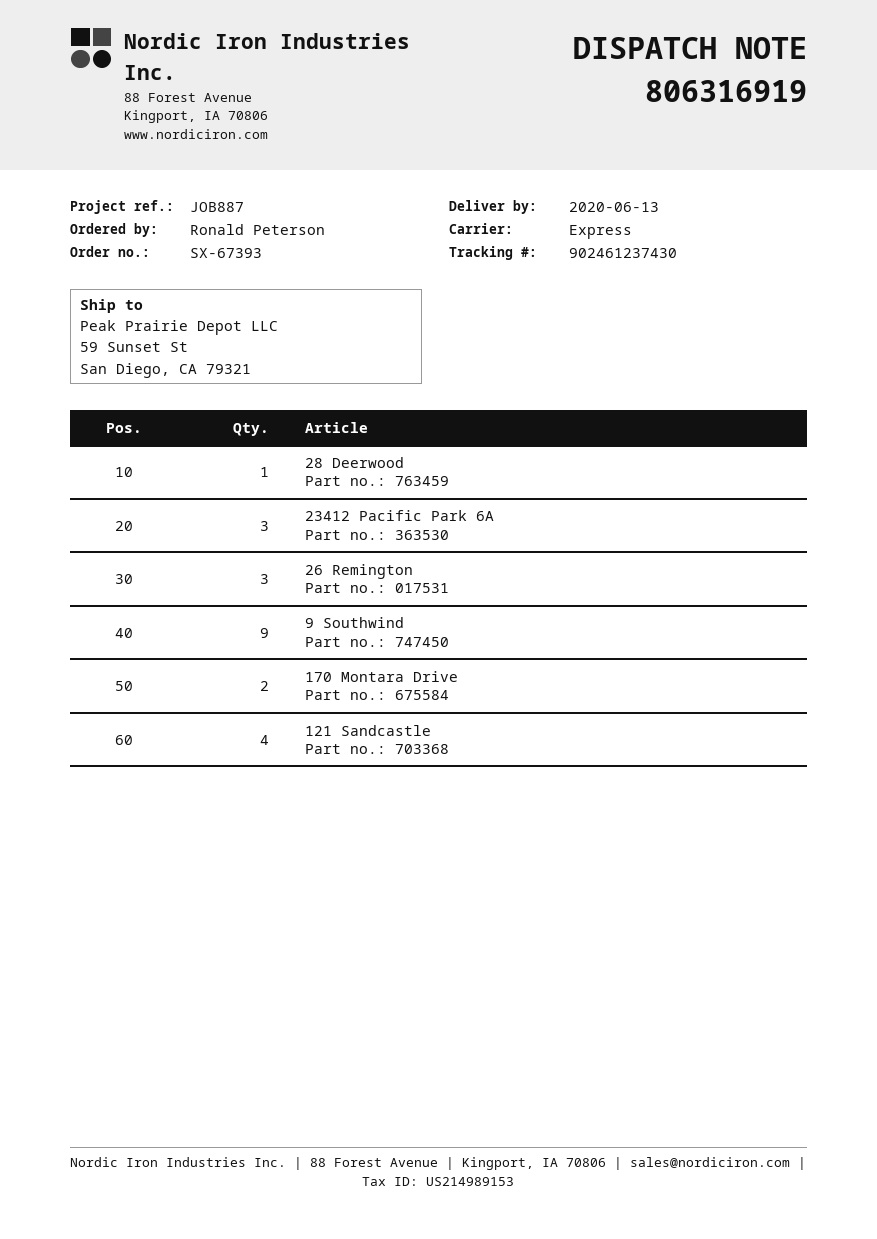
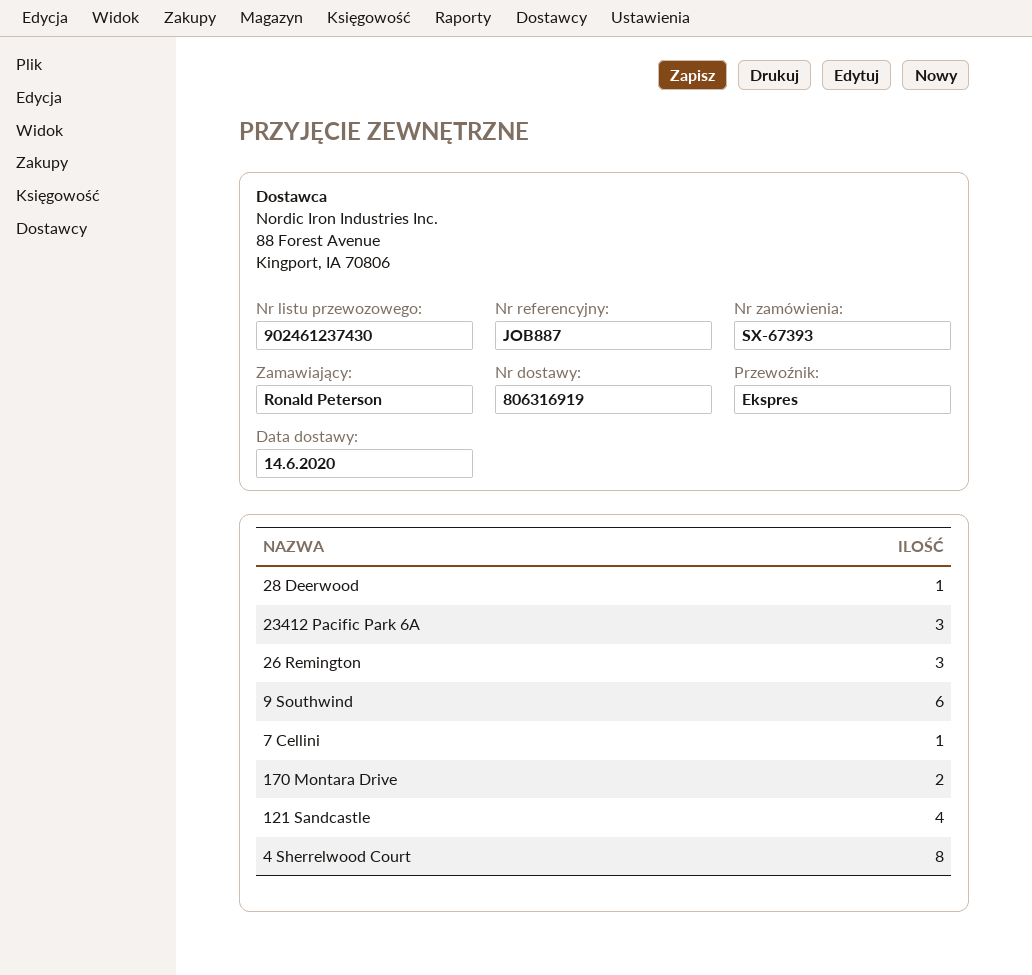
delivery date: 2020-06-13 -> 2020-06-14
9 Southwind: 9 -> 6
7 Cellini: none -> 1
4 Sherrelwood Court: none -> 8

